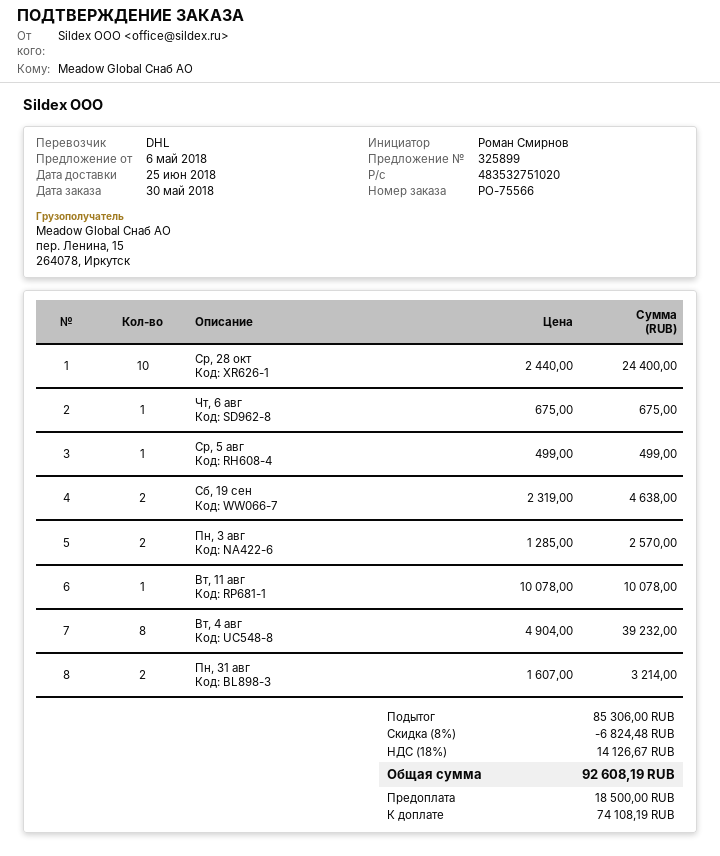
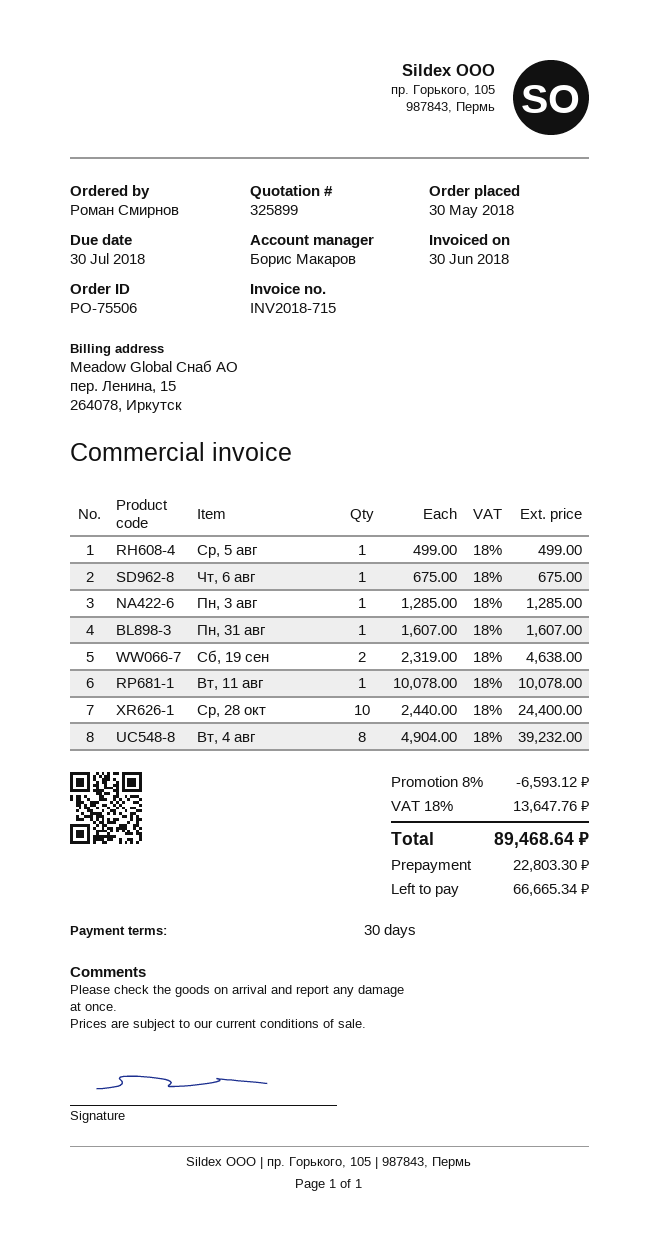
order number: PO-75566 -> PO-75506
Пн, 3 авг: 2 x 1285.00 = 2570.00 -> 1 x 1285.00 = 1285.00
Пн, 31 авг: 2 x 1607.00 = 3214.00 -> 1 x 1607.00 = 1607.00
discount: 8% = 6824.48 -> 8% = 6593.12
tax: 18% = 14126.67 -> 18% = 13647.76
total: 92608.19 -> 89468.64
deposit: 18500.00 -> 22803.30
balance: 74108.19 -> 66665.34

